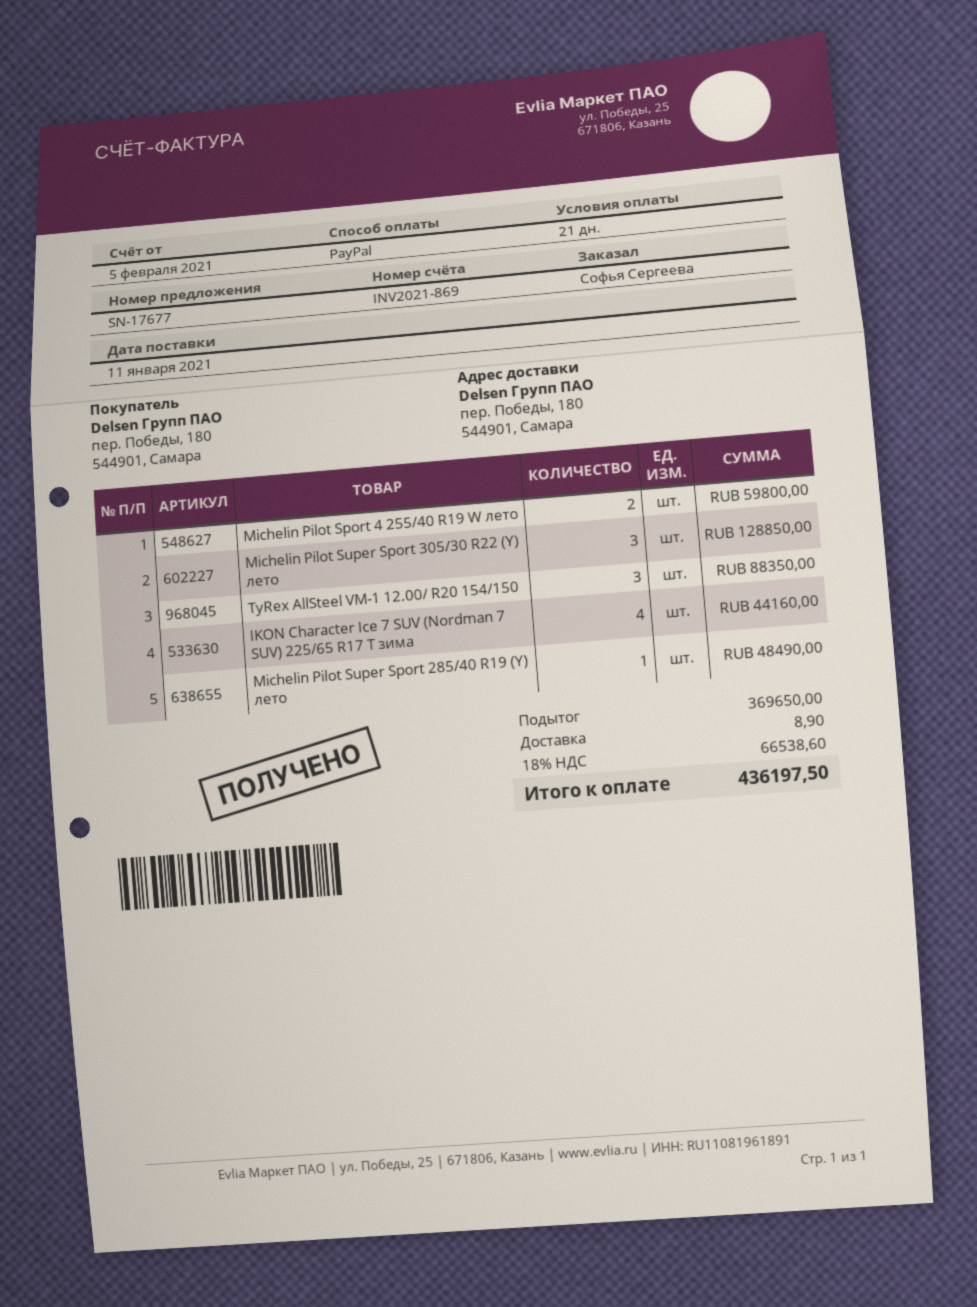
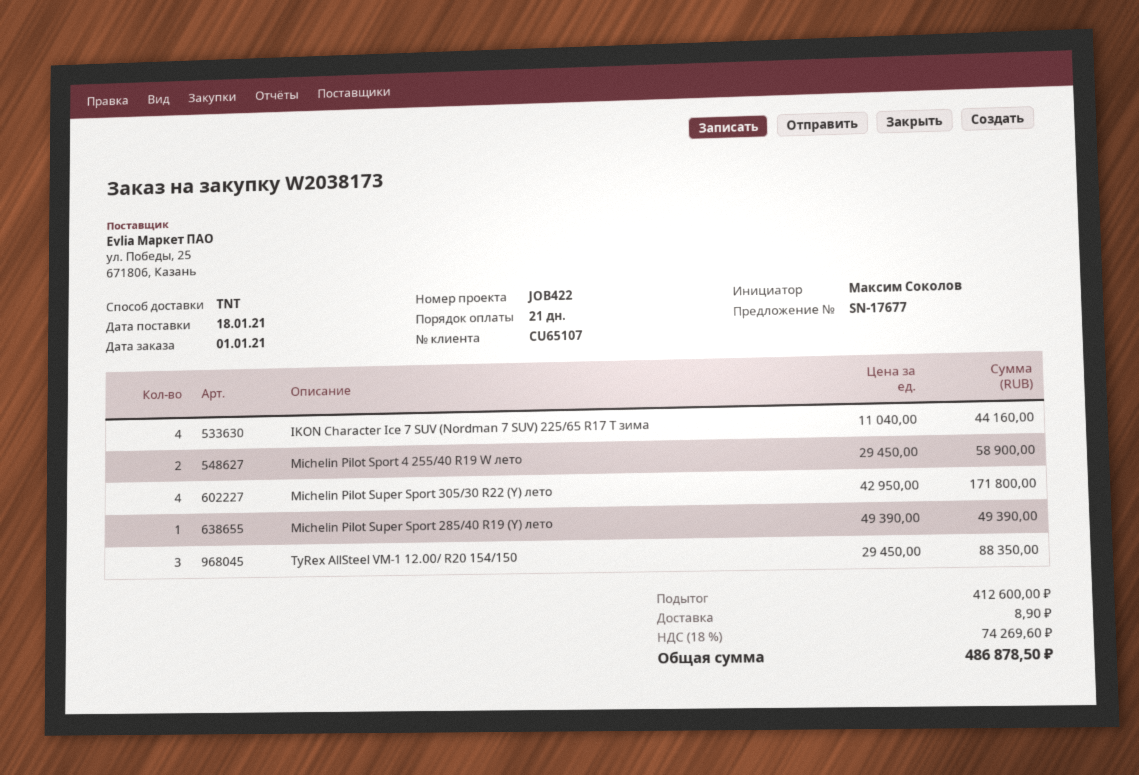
delivery date: 2021-01-11 -> 2021-01-18
ordered by: Софья Сергеева -> Максим Соколов
Michelin Pilot Sport 4 255/40 R19 W лето: 2 for 59800.00 -> 2 for 58900.00
Michelin Pilot Super Sport 305/30 R22 (Y) лето: 3 for 128850.00 -> 4 for 171800.00
Michelin Pilot Super Sport 285/40 R19 (Y) лето: 1 for 48490.00 -> 1 for 49390.00
subtotal: 369650.00 -> 412600.00
tax: 18% = 66538.60 -> 18% = 74269.60
total: 436197.50 -> 486878.50

